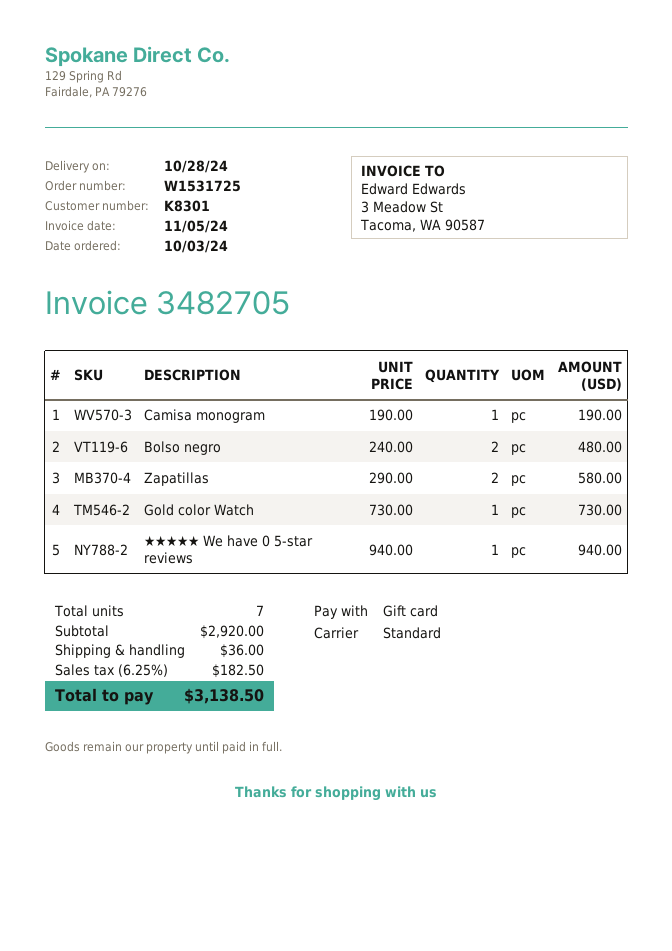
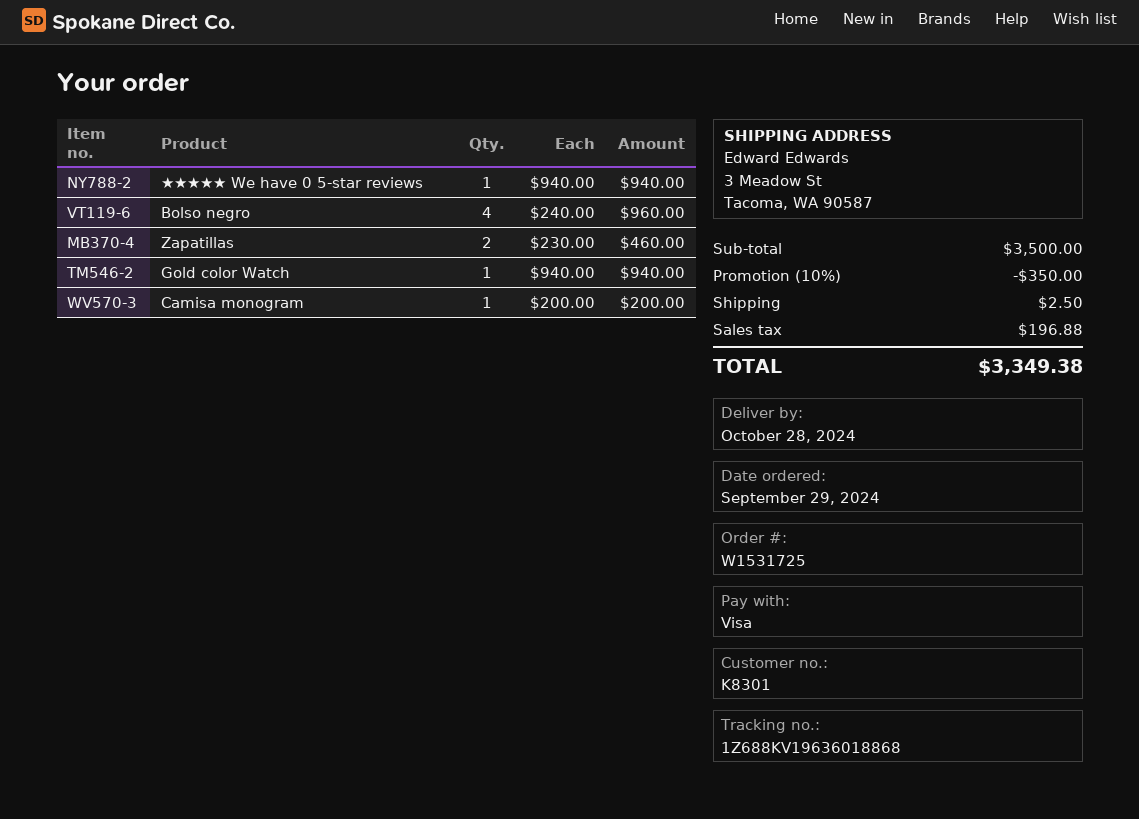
order date: 2024-10-03 -> 2024-09-29
payment method: gift card -> Visa
Camisa monogram: 1 x 190.00 = 190.00 -> 1 x 200.00 = 200.00
Bolso negro: 2 x 240.00 = 480.00 -> 4 x 240.00 = 960.00
Zapatillas: 2 x 290.00 = 580.00 -> 2 x 230.00 = 460.00
Gold color Watch: 1 x 730.00 = 730.00 -> 1 x 940.00 = 940.00
subtotal: 2920.00 -> 3500.00
discount: none -> 10% = 350.00
shipping: 36.00 -> 2.50
tax: 182.50 -> 196.88
total: 3138.50 -> 3349.38

